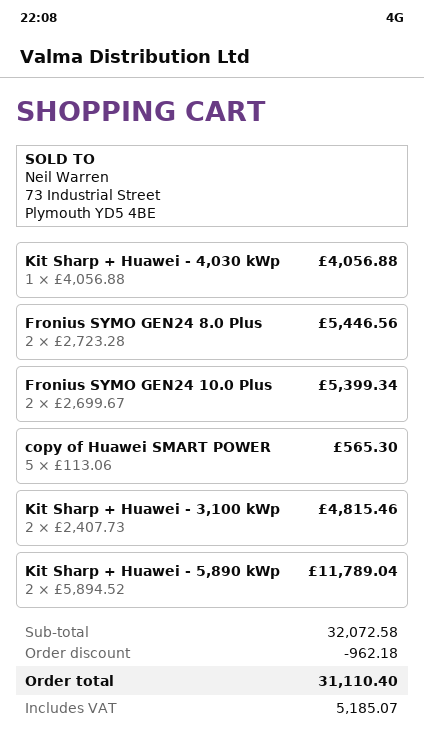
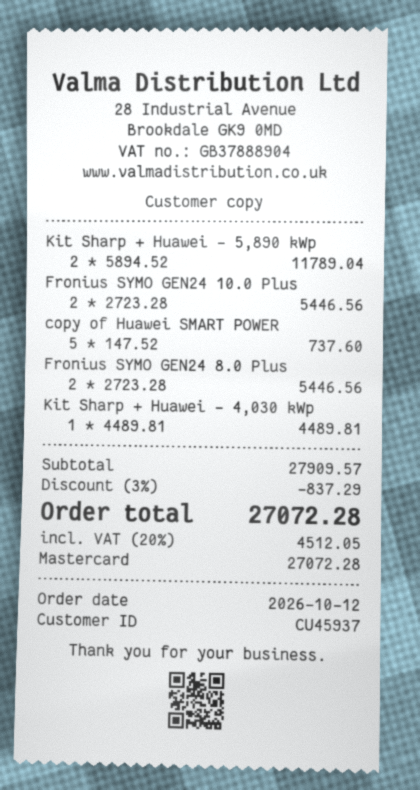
Kit Sharp + Huawei - 4,030 kWp: 1 x 4056.88 = 4056.88 -> 1 x 4489.81 = 4489.81
Fronius SYMO GEN24 10.0 Plus: 2 x 2699.67 = 5399.34 -> 2 x 2723.28 = 5446.56
copy of Huawei SMART POWER: 5 x 113.06 = 565.30 -> 5 x 147.52 = 737.60
Kit Sharp + Huawei - 3,100 kWp: 2 x 2407.73 = 4815.46 -> none
subtotal: 32072.58 -> 27909.57
discount: 962.18 -> 837.29
tax: 5185.07 -> 4512.05
total: 31110.40 -> 27072.28

